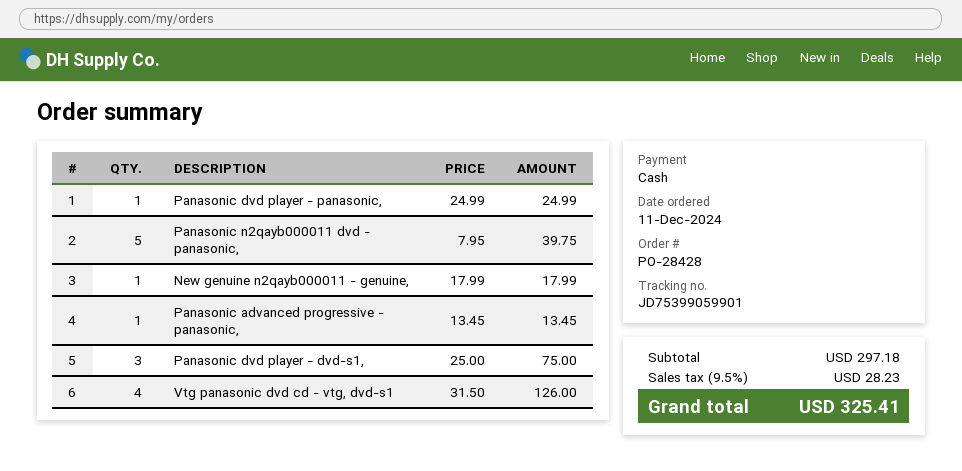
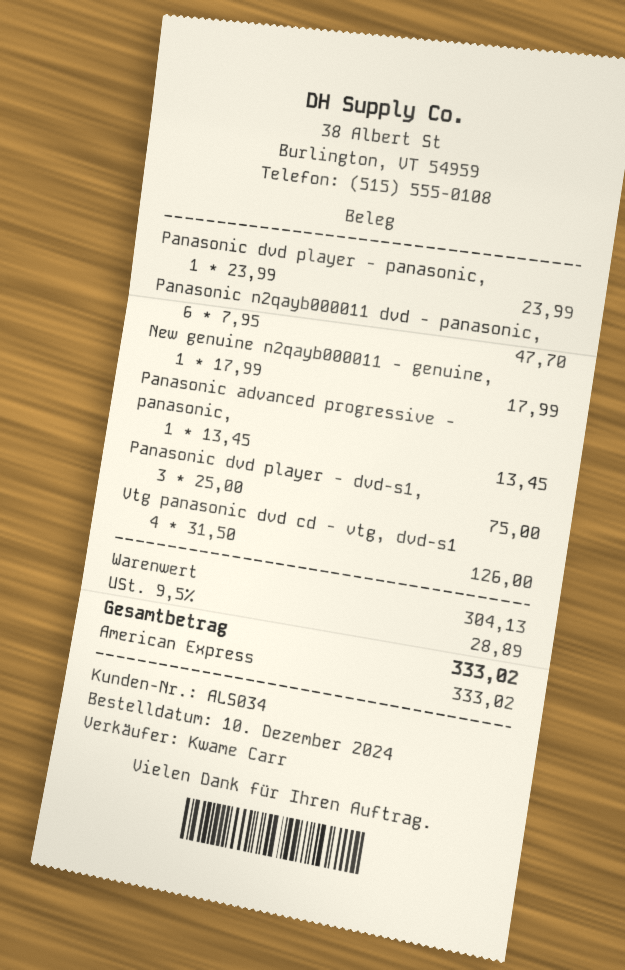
order date: 2024-12-11 -> 2024-12-10
payment method: cash -> American Express
Panasonic dvd player - panasonic,: 1 x 24.99 = 24.99 -> 1 x 23.99 = 23.99
Panasonic n2qayb000011 dvd - panasonic,: 5 x 7.95 = 39.75 -> 6 x 7.95 = 47.70
subtotal: 297.18 -> 304.13
tax: 9.5% = 28.23 -> 9.5% = 28.89
total: 325.41 -> 333.02

